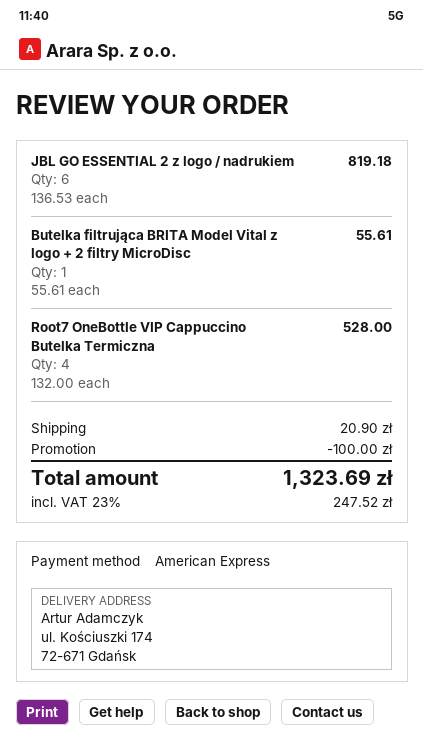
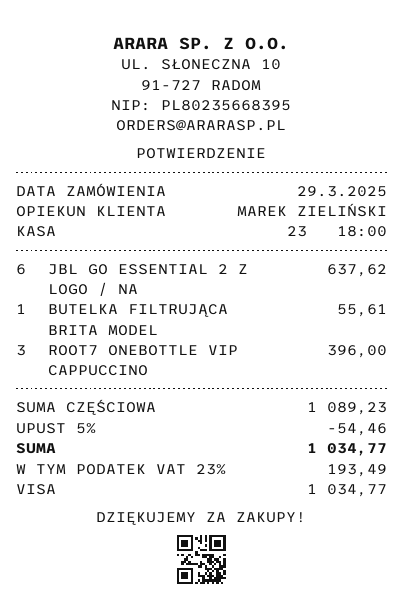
payment method: American Express -> Visa
JBL GO ESSENTIAL 2 z logo / nadrukiem: 6 for 819.18 -> 6 for 637.62
Root7 OneBottle VIP Cappuccino Butelka Termiczna: 4 for 528.00 -> 3 for 396.00
discount: 100.00 -> 54.46
shipping: 20.90 -> none
tax: 23% = 247.52 -> 23% = 193.49
total: 1323.69 -> 1034.77

